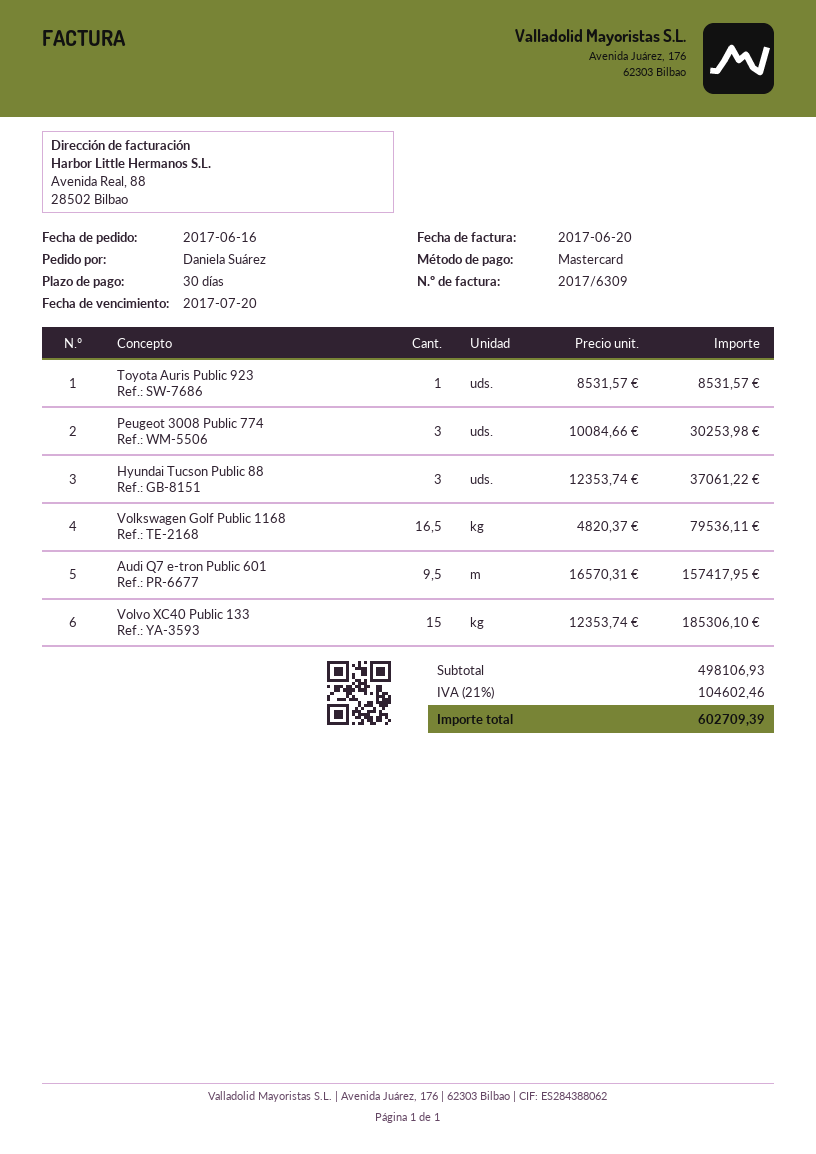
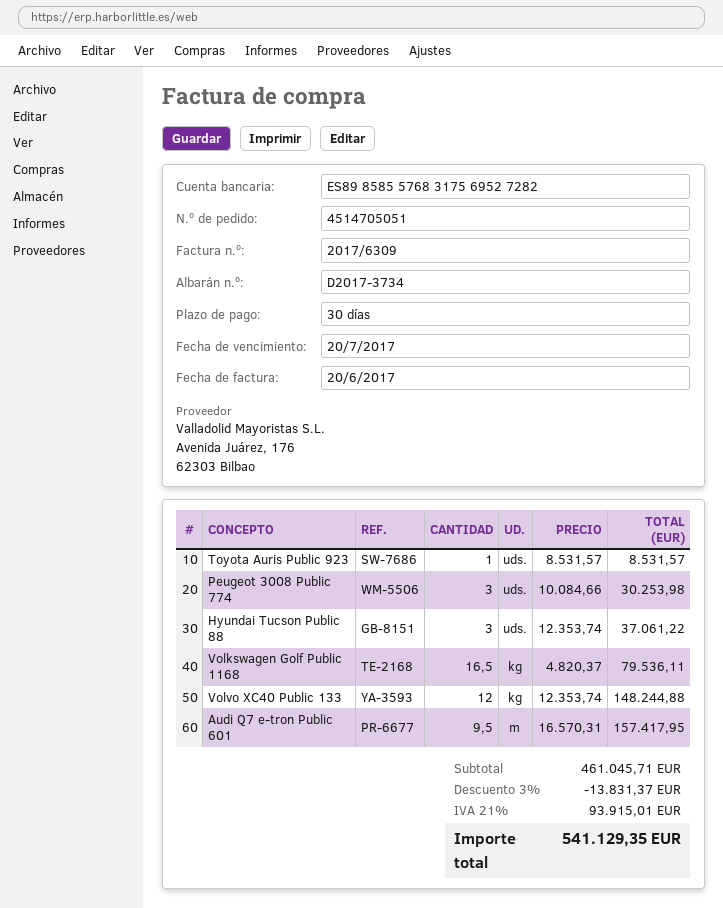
Volvo XC40 Public 133: 15 x 12353.74 = 185306.10 -> 12 x 12353.74 = 148244.88
subtotal: 498106.93 -> 461045.71
discount: none -> 3% = 13831.37
tax: 21% = 104602.46 -> 21% = 93915.01
total: 602709.39 -> 541129.35

